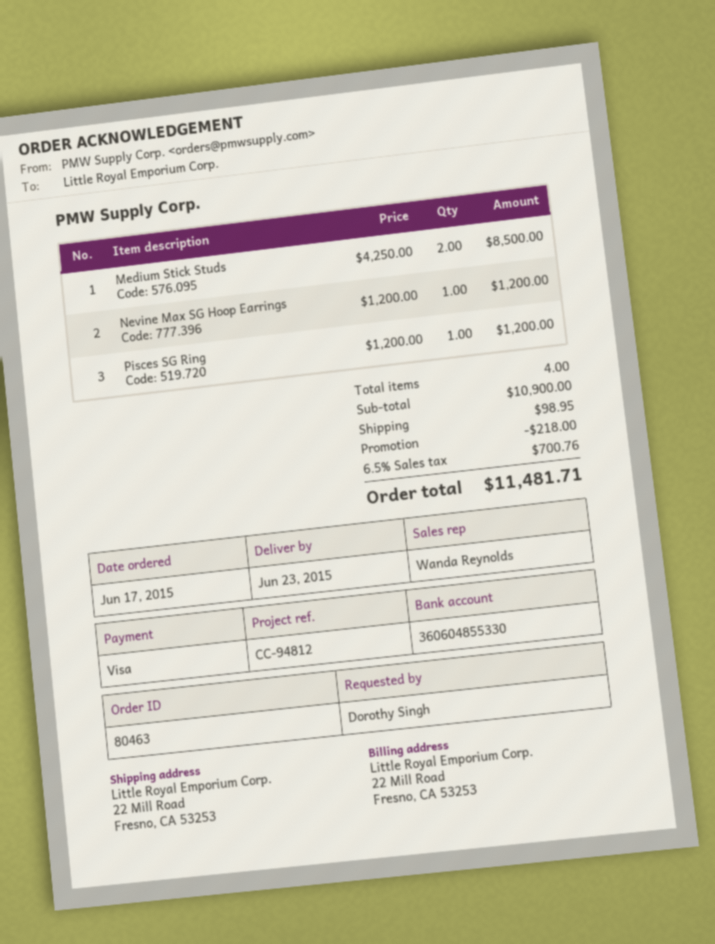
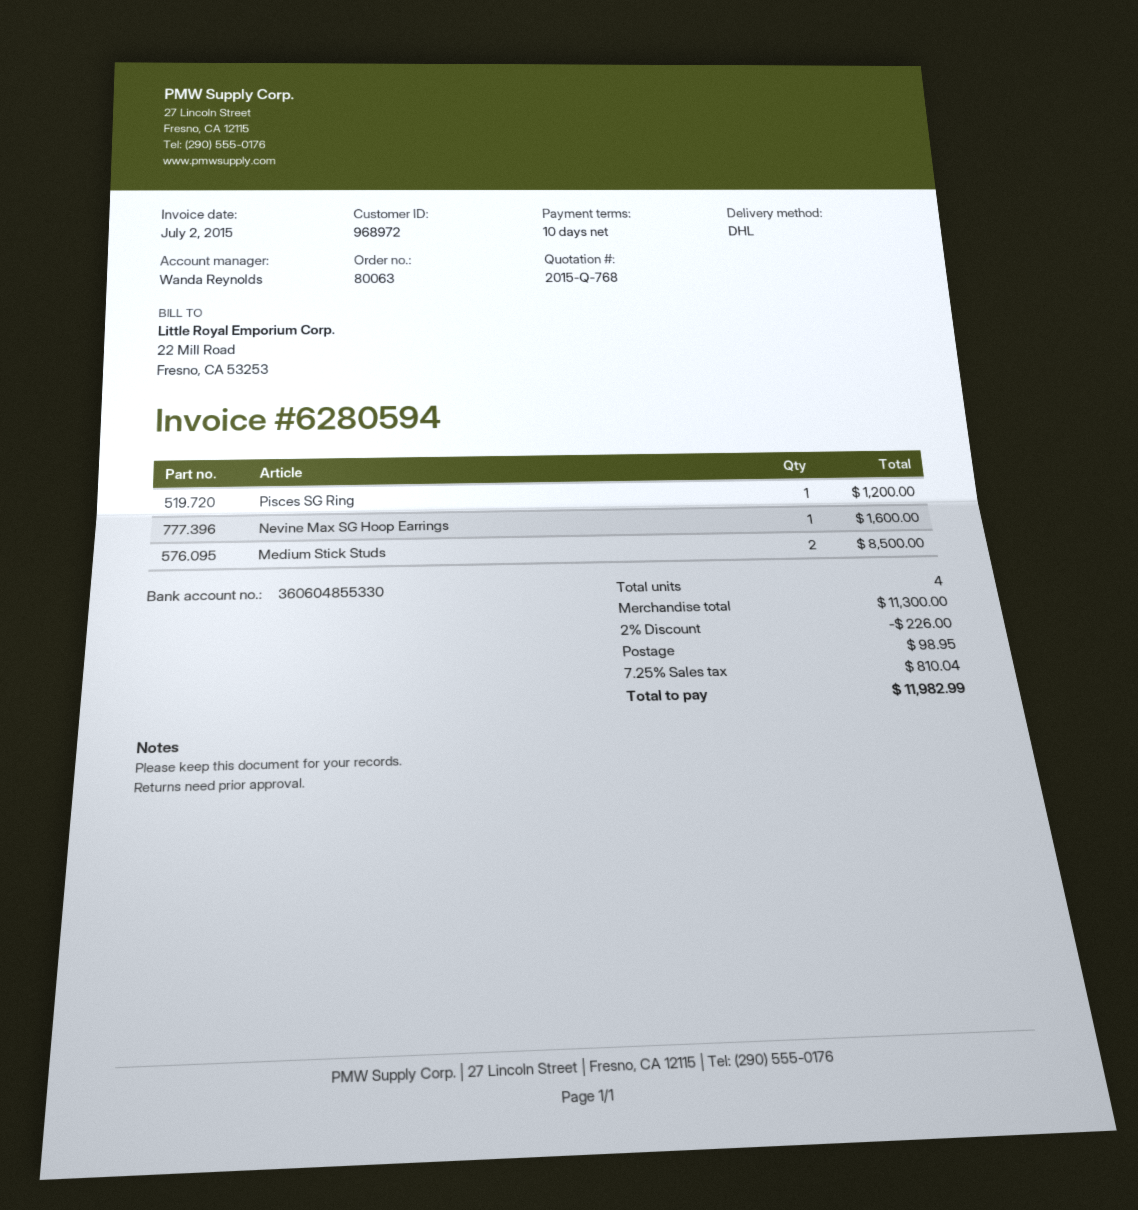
order number: 80463 -> 80063
Nevine Max SG Hoop Earrings: 1 for 1200.00 -> 1 for 1600.00
subtotal: 10900.00 -> 11300.00
discount: 218.00 -> 226.00
tax: 6.5% = 700.76 -> 7.25% = 810.04
total: 11481.71 -> 11982.99

